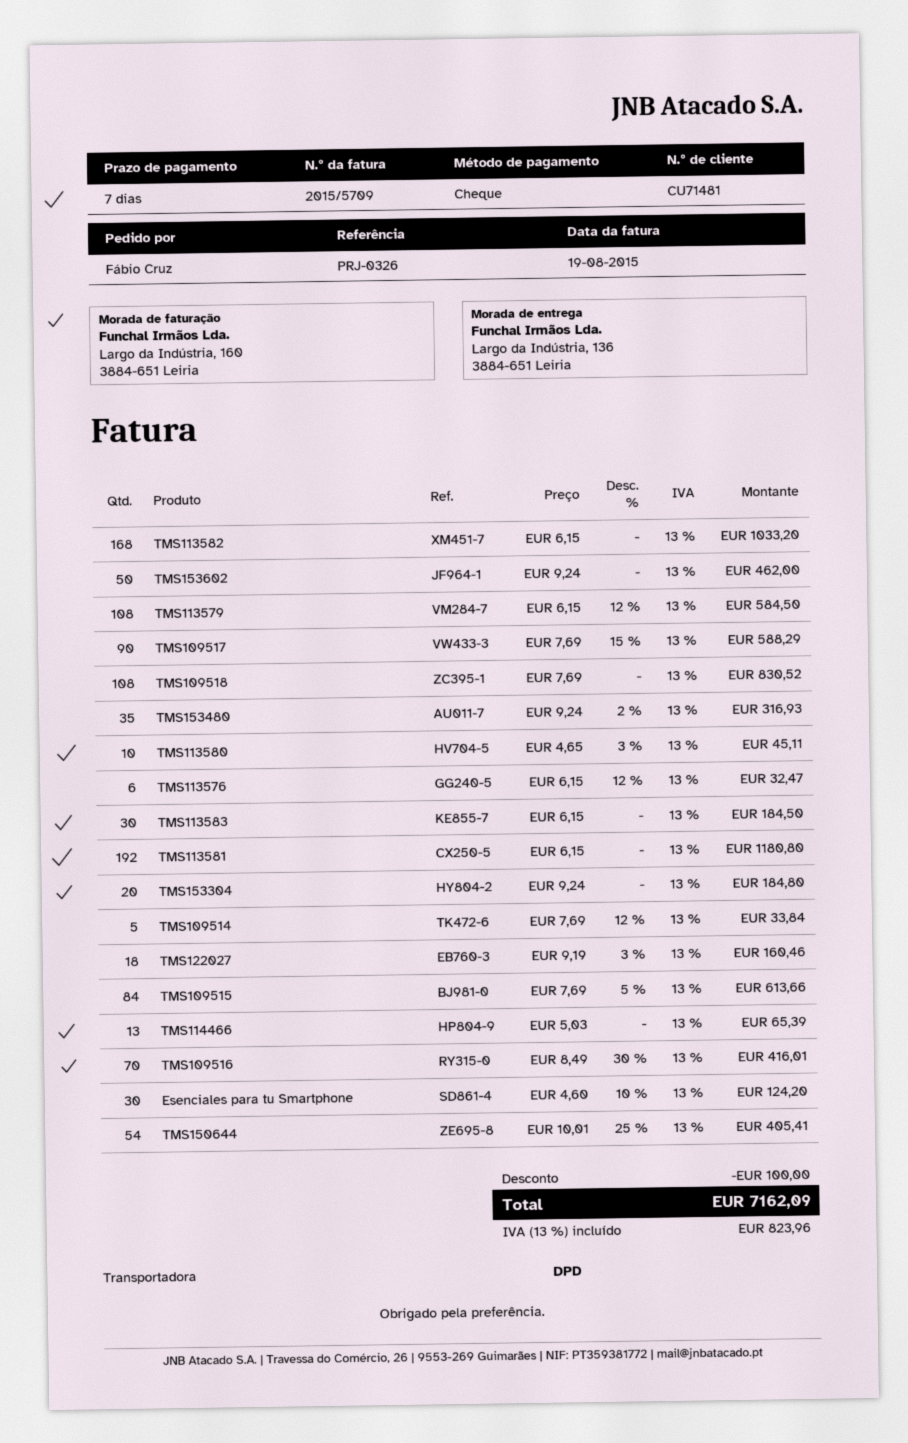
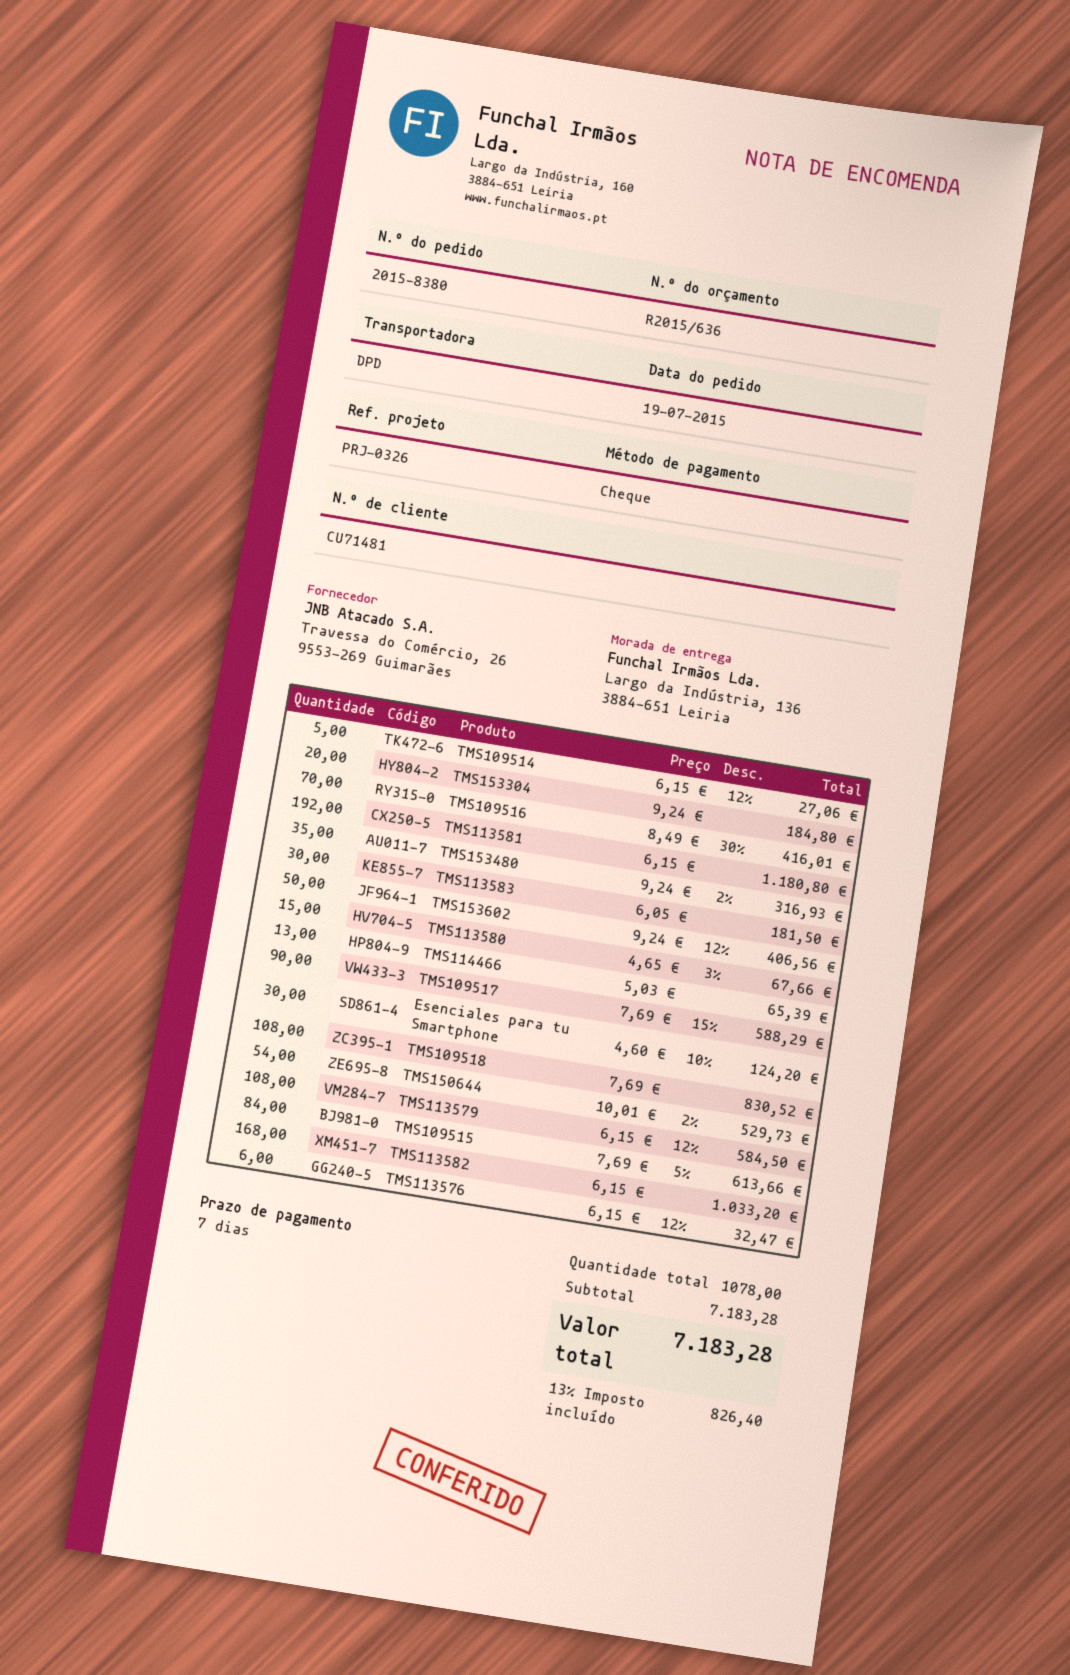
TMS153602: 50 x 9.24 = 462.00 -> 50 x 9.24 - 12% = 406.56
TMS113580: 10 x 4.65 - 3% = 45.11 -> 15 x 4.65 - 3% = 67.66
TMS113583: 30 x 6.15 = 184.50 -> 30 x 6.05 = 181.50
TMS109514: 5 x 7.69 - 12% = 33.84 -> 5 x 6.15 - 12% = 27.06
TMS122027: 18 x 9.19 - 3% = 160.46 -> none
TMS150644: 54 x 10.01 - 25% = 405.41 -> 54 x 10.01 - 2% = 529.73
discount: 100.00 -> none
tax: 13% = 823.96 -> 13% = 826.40
total: 7162.09 -> 7183.28

